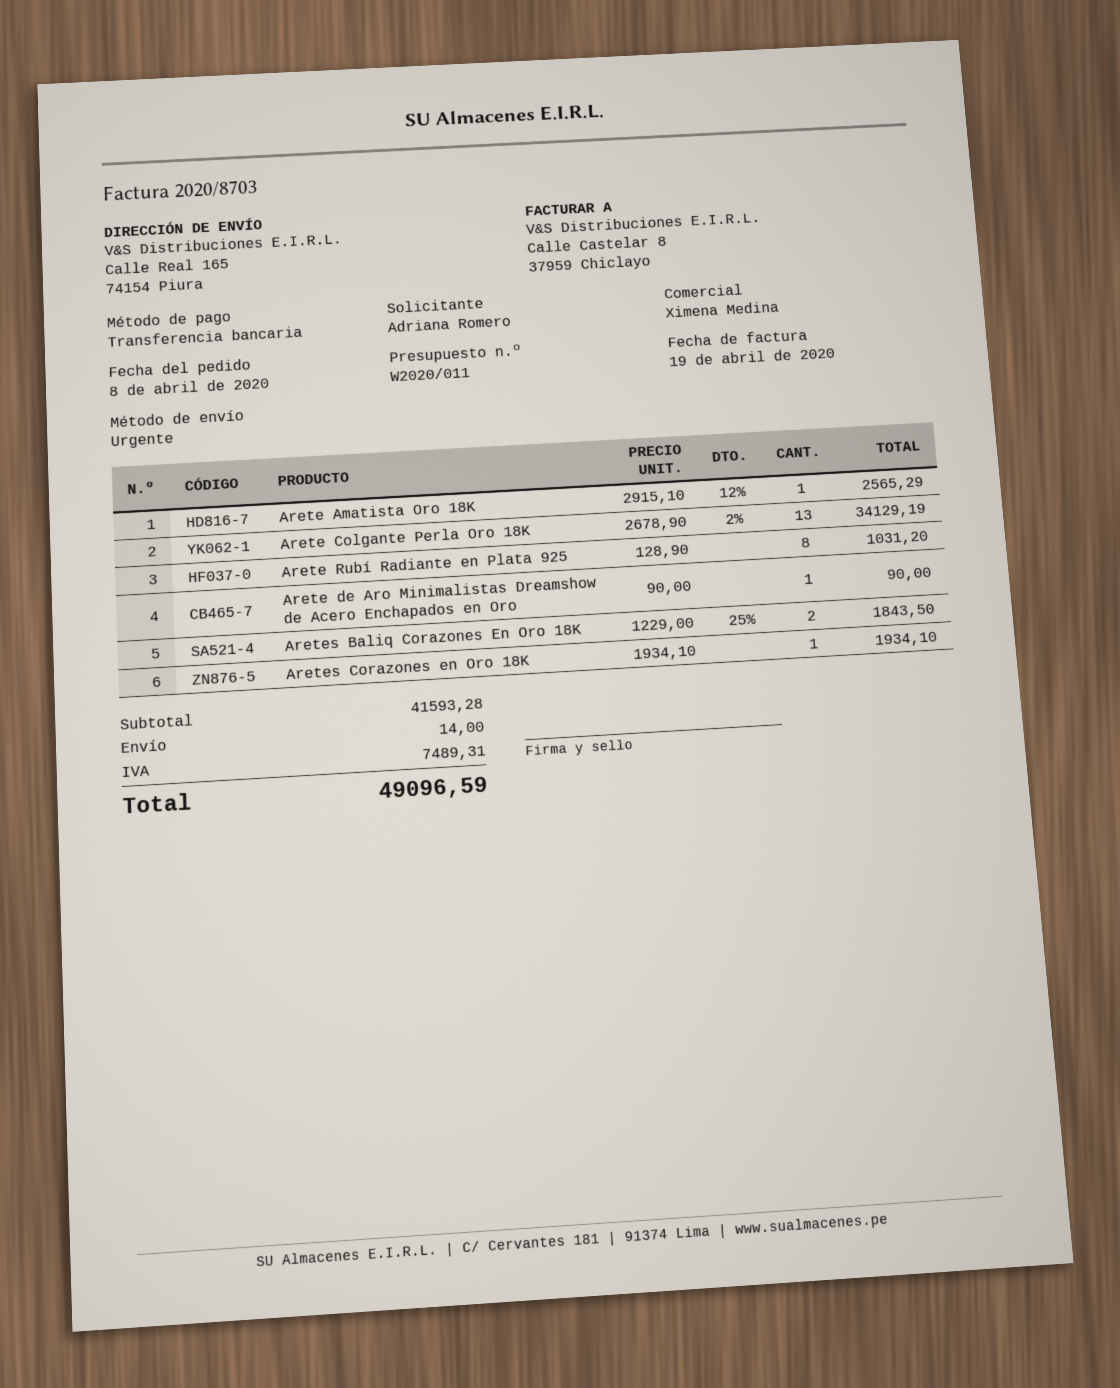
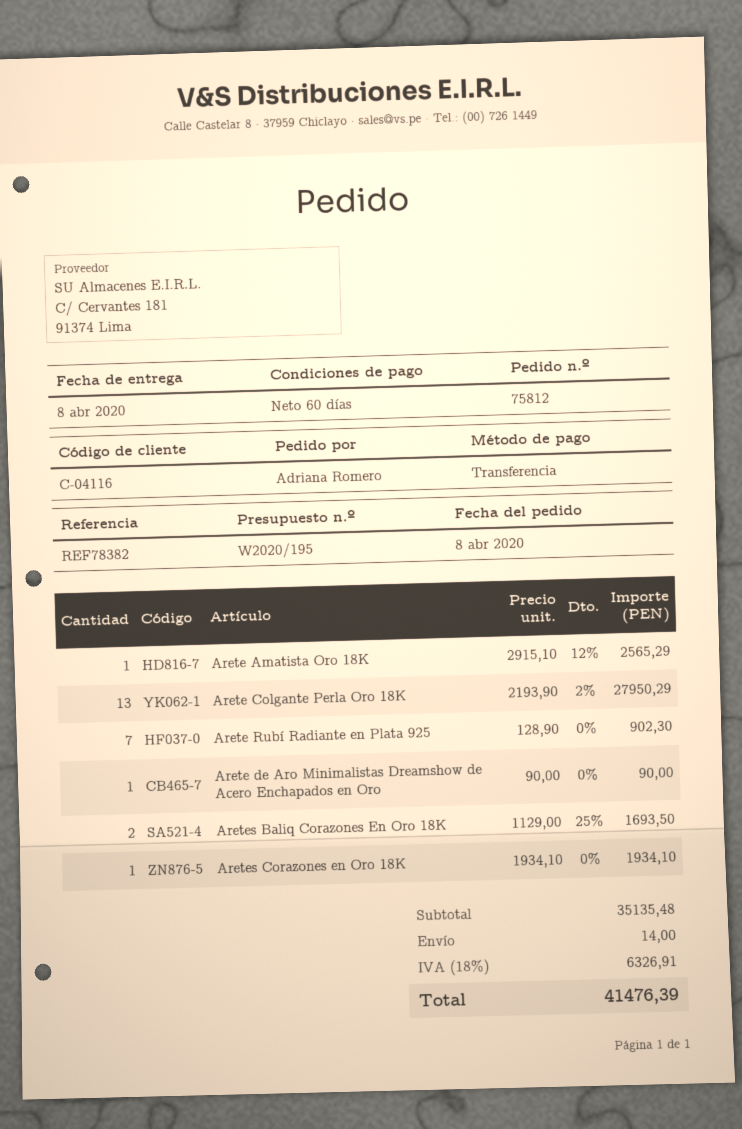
quote number: W2020/011 -> W2020/195
Arete Colgante Perla Oro 18K: 13 x 2678.90 - 2% = 34129.19 -> 13 x 2193.90 - 2% = 27950.29
Arete Rubí Radiante en Plata 925: 8 x 128.90 = 1031.20 -> 7 x 128.90 = 902.30
Aretes Baliq Corazones En Oro 18K: 2 x 1229.00 - 25% = 1843.50 -> 2 x 1129.00 - 25% = 1693.50
subtotal: 41593.28 -> 35135.48
tax: 7489.31 -> 6326.91
total: 49096.59 -> 41476.39

